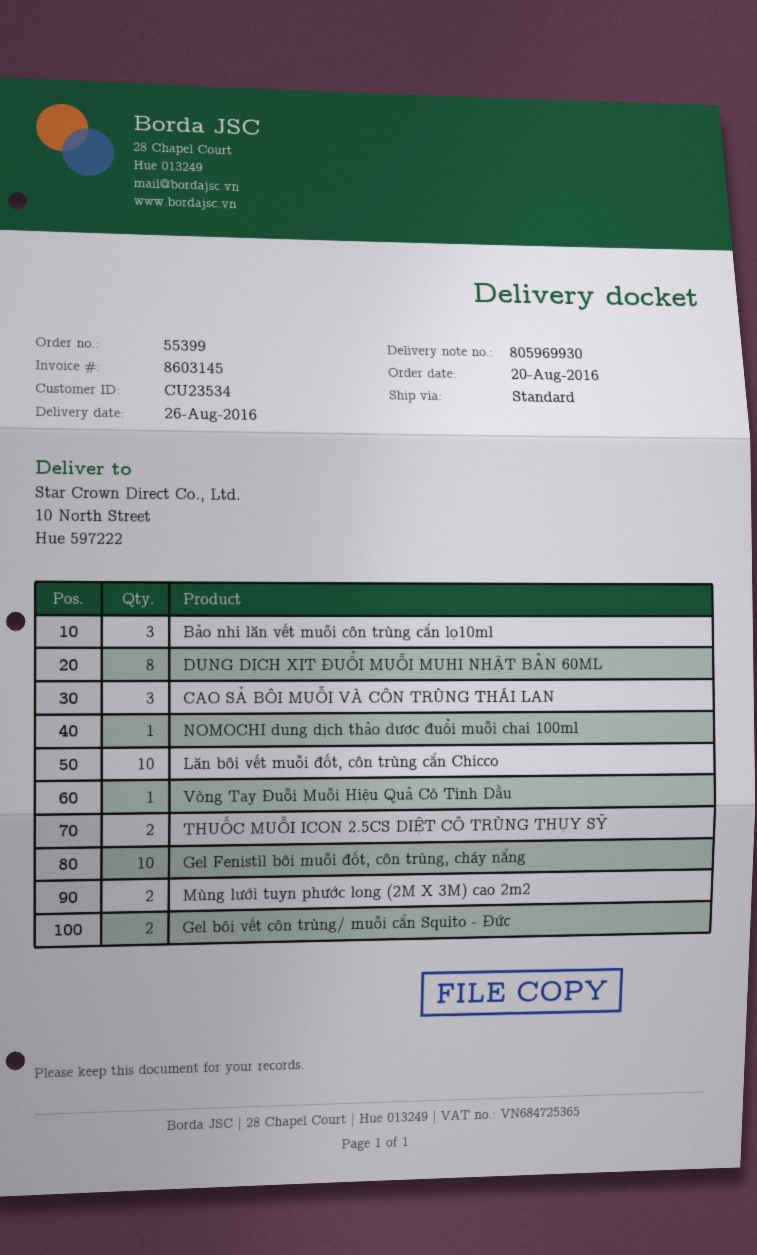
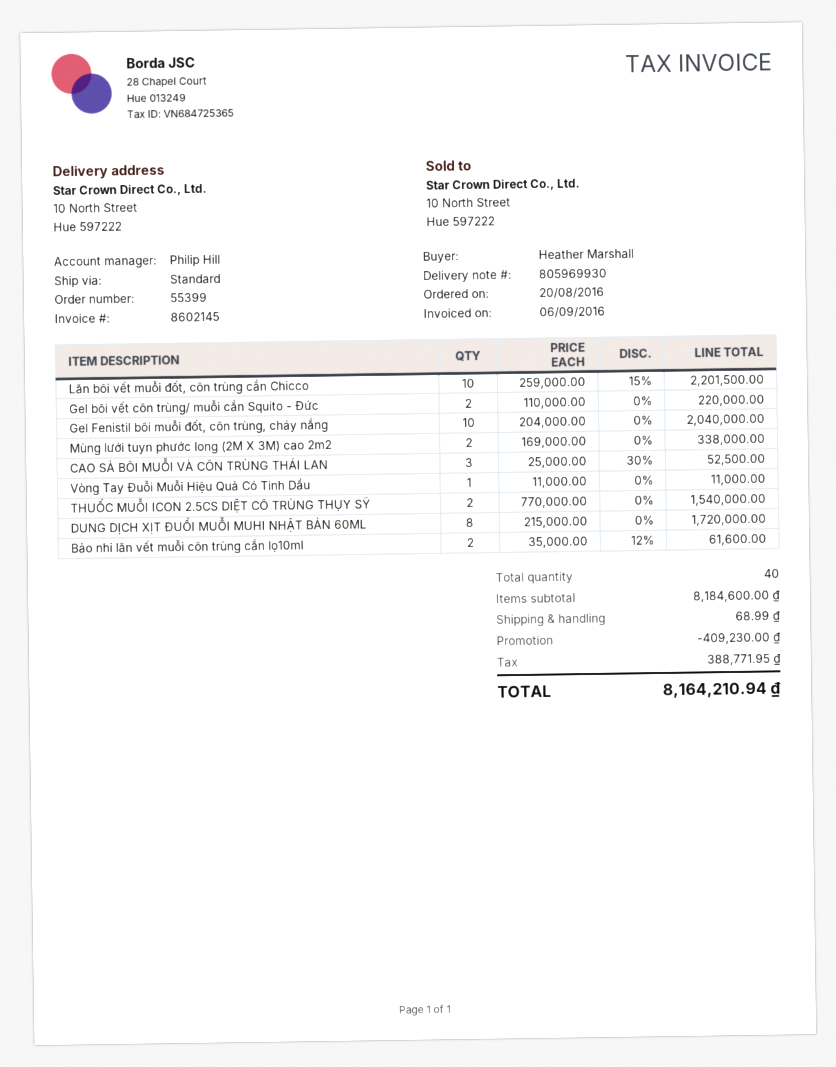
invoice number: 8603145 -> 8602145
Bảo nhi lăn vết muỗi côn trùng cắn lọ10ml: 3 -> 2
NOMOCHI dung dịch thảo dược đuổi muỗi chai 100ml: 1 -> none

